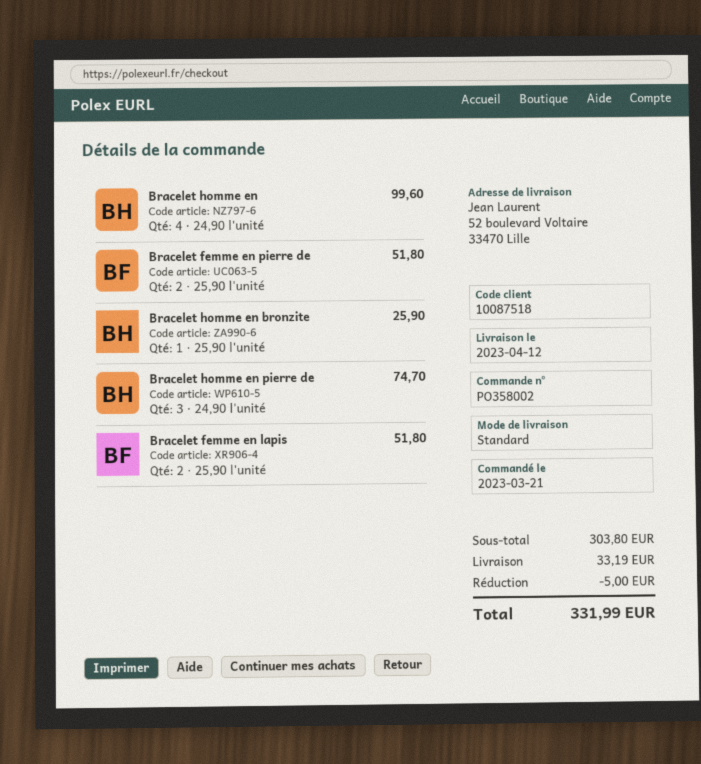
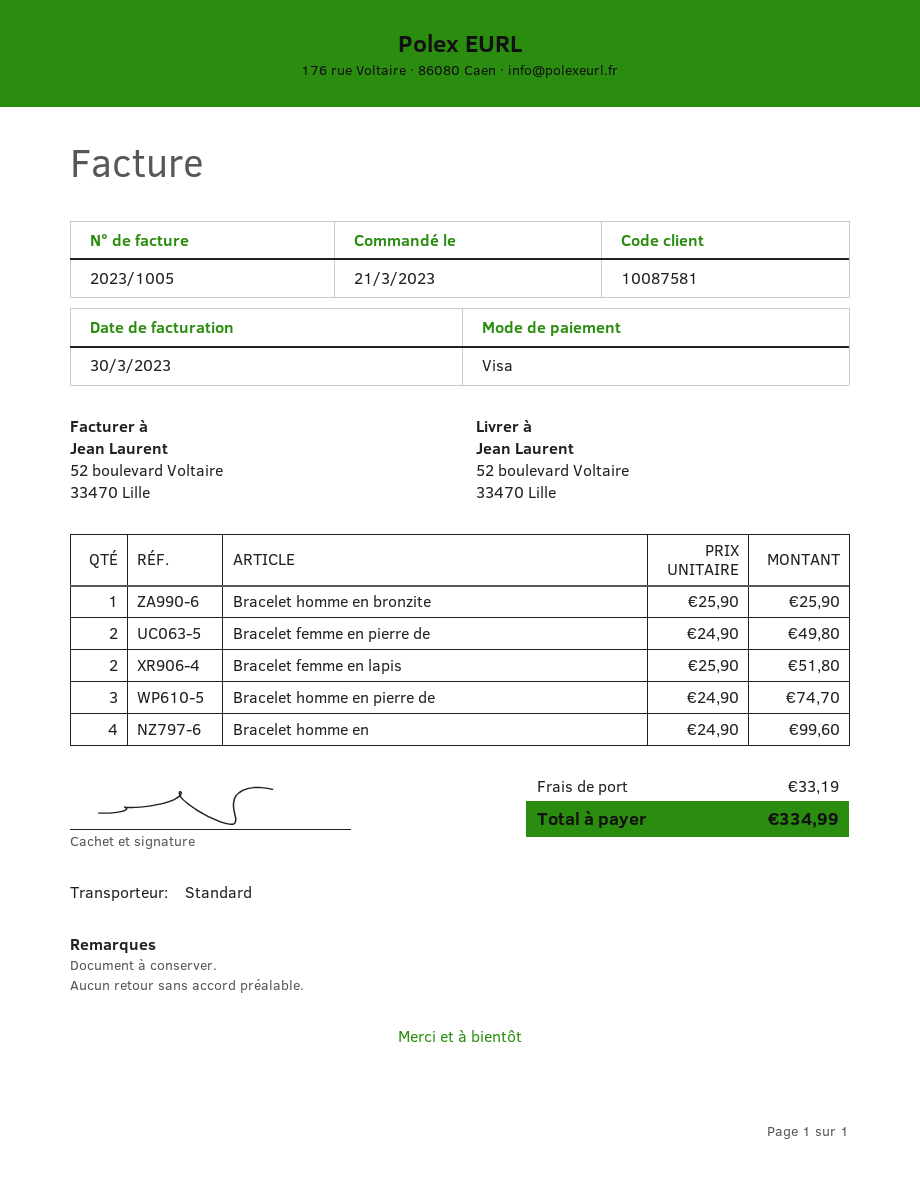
customer number: 10087518 -> 10087581
Bracelet femme en pierre de: 2 x 25.90 = 51.80 -> 2 x 24.90 = 49.80
discount: 5.00 -> none
total: 331.99 -> 334.99

